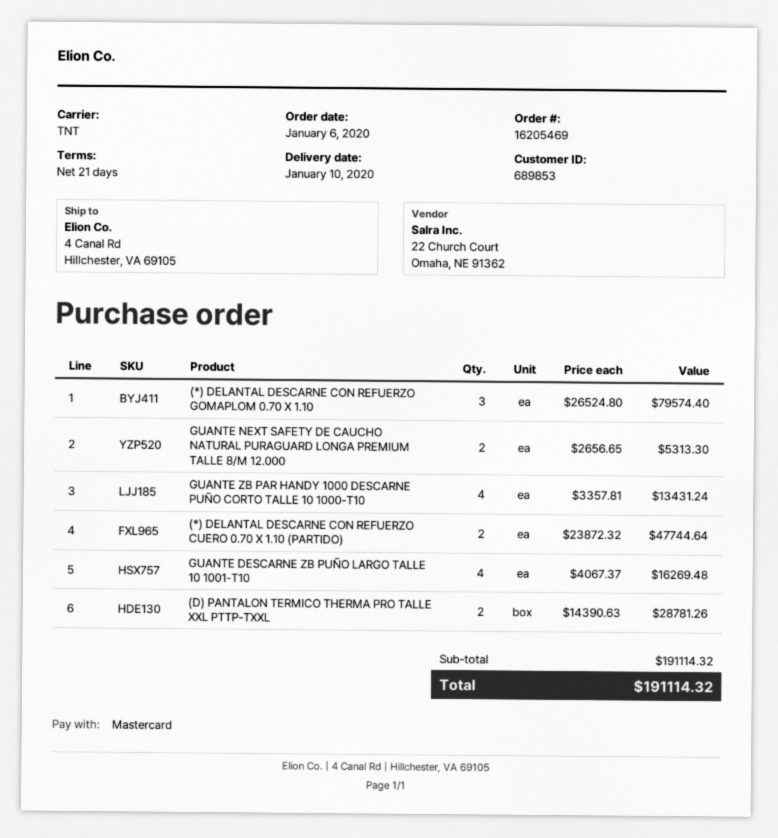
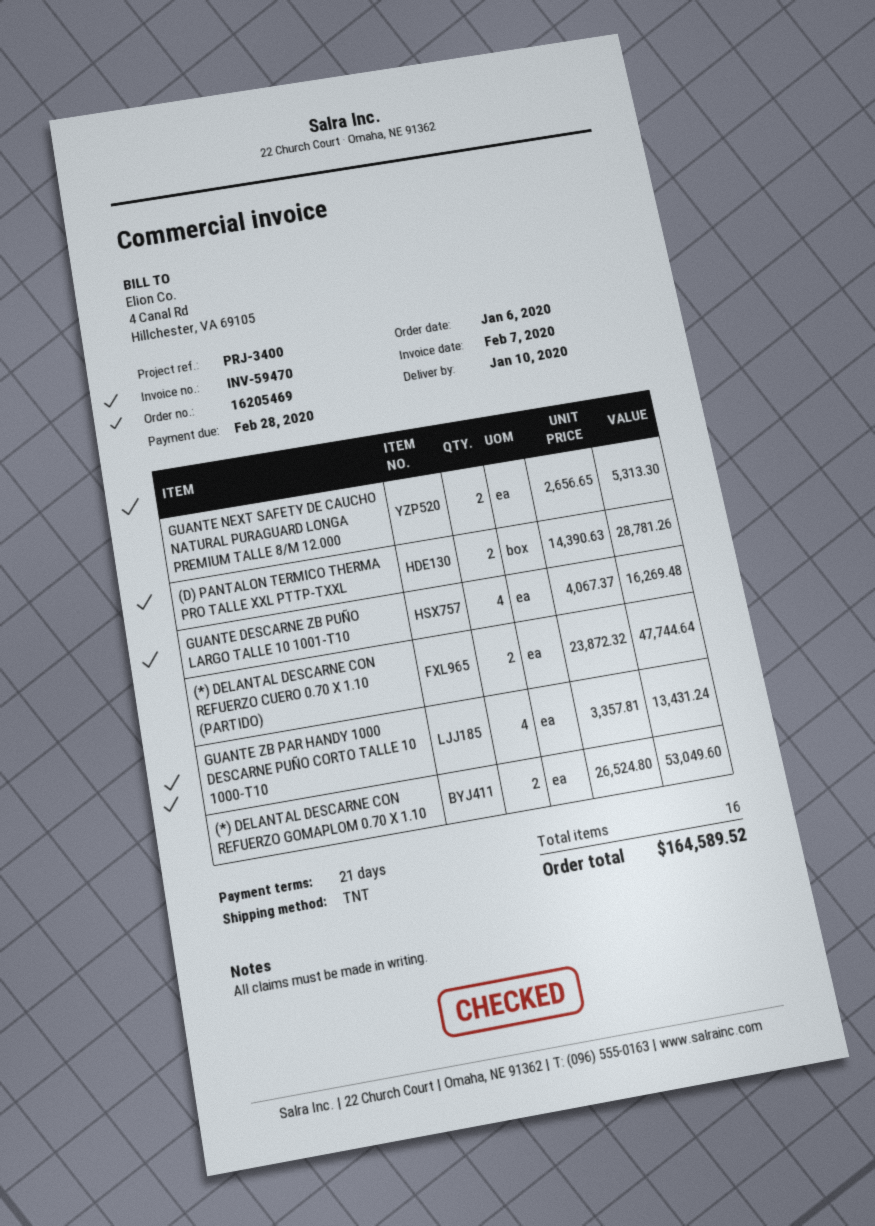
(*) DELANTAL DESCARNE CON REFUERZO GOMAPLOM 0.70 X 1.10: 3 x 26524.80 = 79574.40 -> 2 x 26524.80 = 53049.60
total: 191114.32 -> 164589.52

